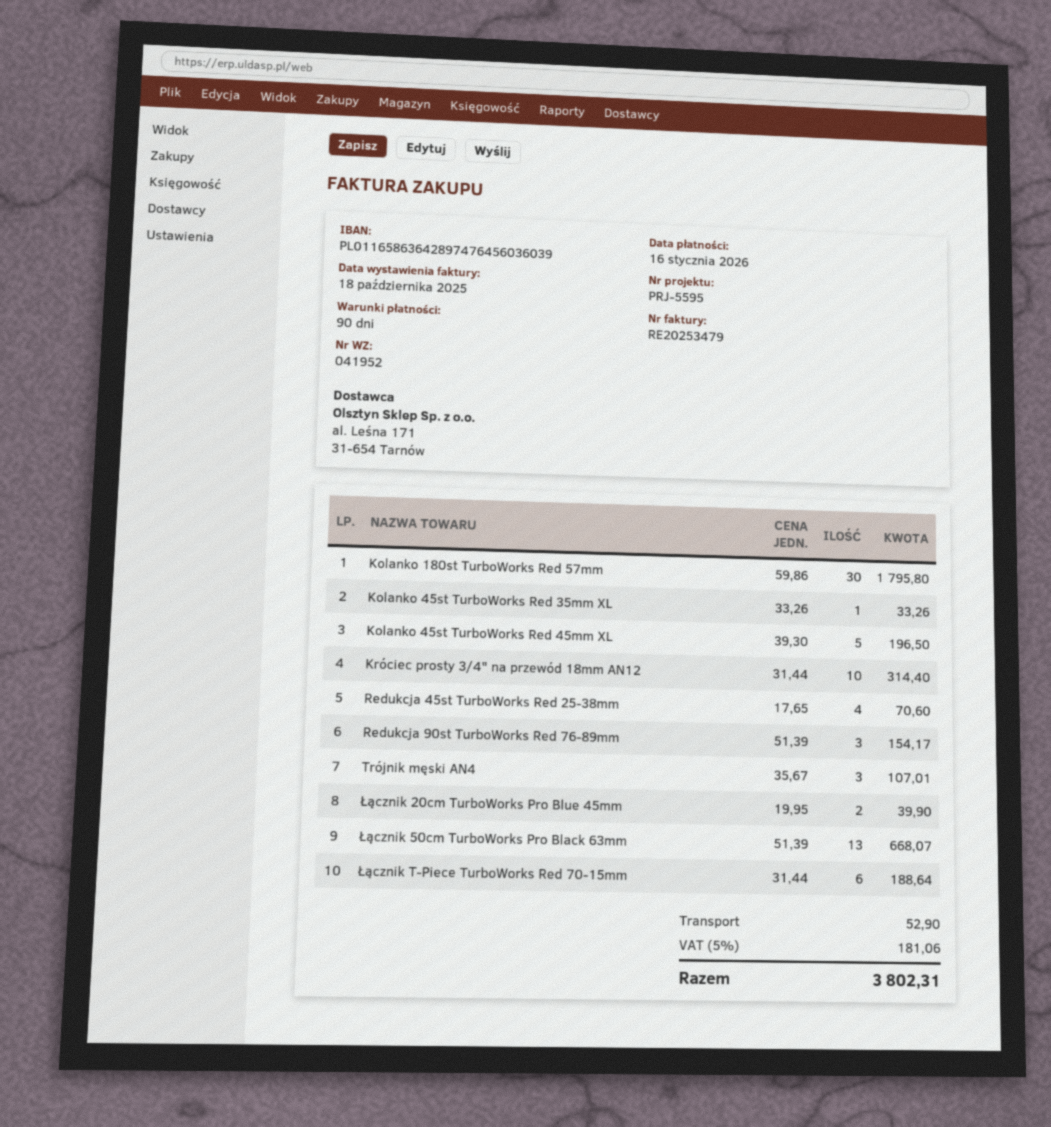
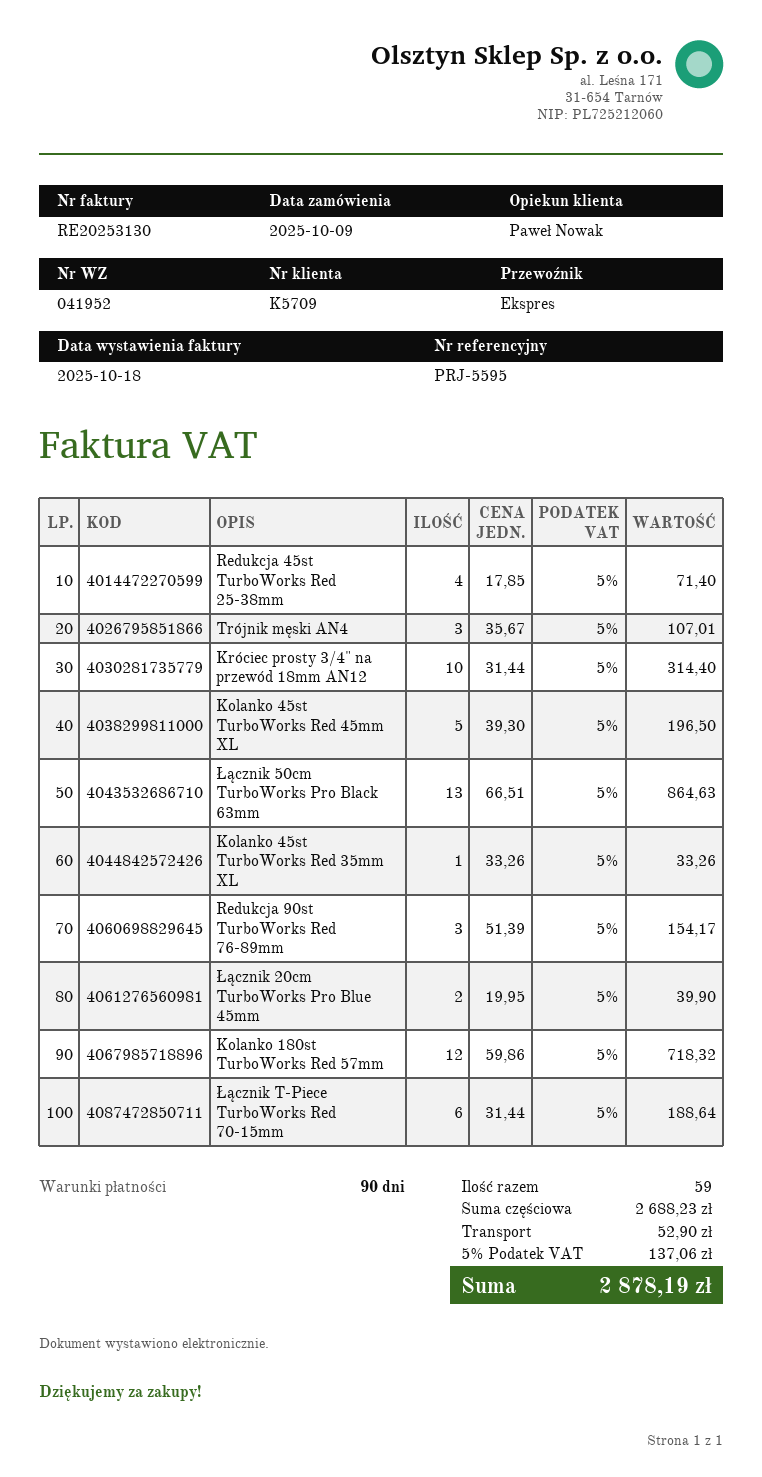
invoice number: RE20253479 -> RE20253130
Kolanko 180st TurboWorks Red 57mm: 30 x 59.86 = 1795.80 -> 12 x 59.86 = 718.32
Redukcja 45st TurboWorks Red 25-38mm: 4 x 17.65 = 70.60 -> 4 x 17.85 = 71.40
Łącznik 50cm TurboWorks Pro Black 63mm: 13 x 51.39 = 668.07 -> 13 x 66.51 = 864.63
tax: 5% = 181.06 -> 5% = 137.06
total: 3802.31 -> 2878.19

